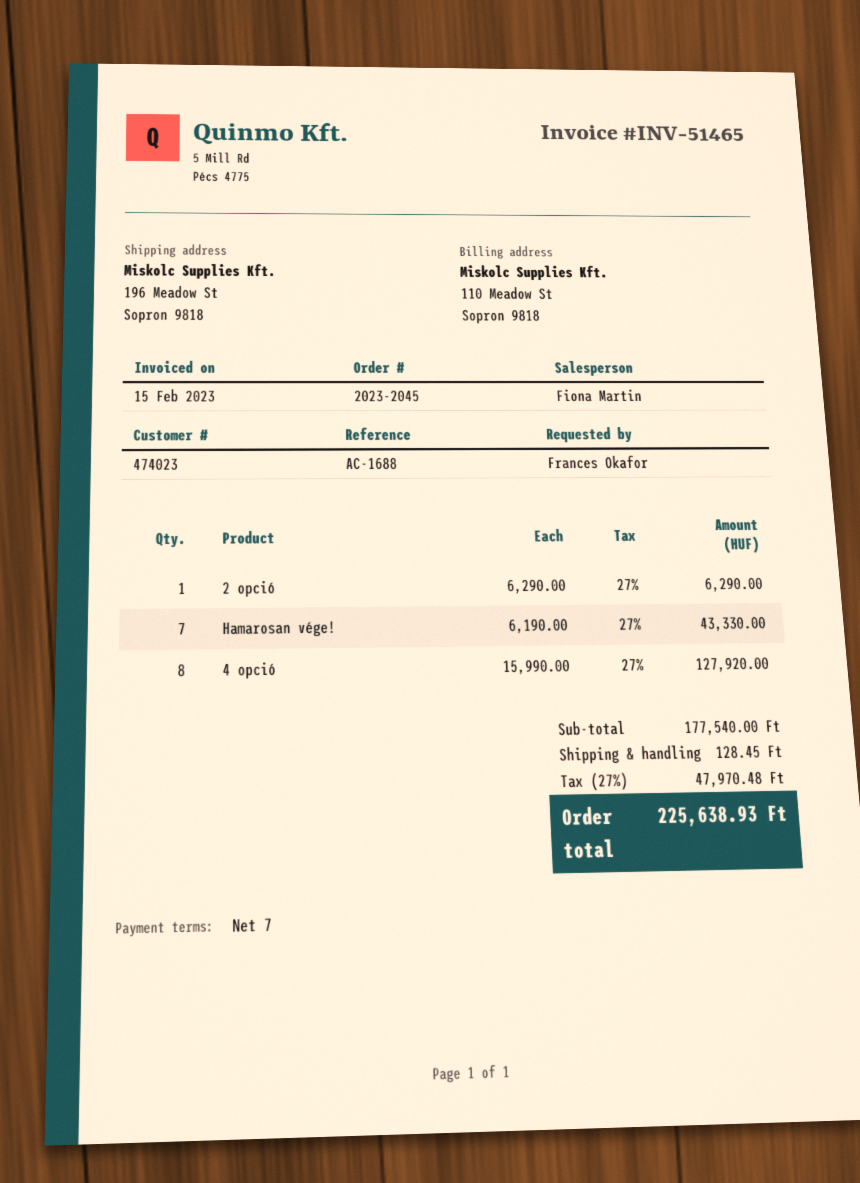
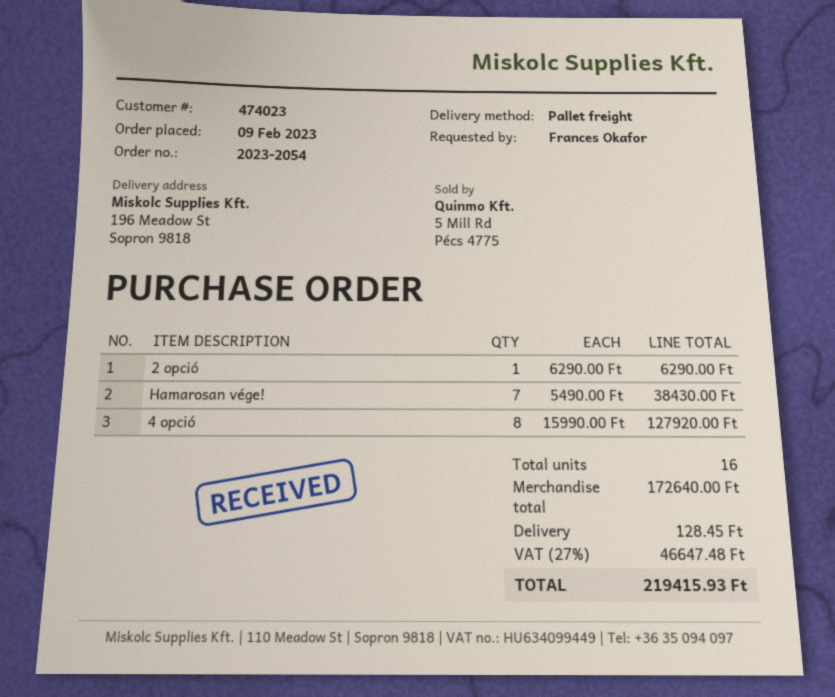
order number: 2023-2045 -> 2023-2054
Hamarosan vége!: 7 x 6190.00 = 43330.00 -> 7 x 5490.00 = 38430.00
subtotal: 177540.00 -> 172640.00
tax: 27% = 47970.48 -> 27% = 46647.48
total: 225638.93 -> 219415.93

